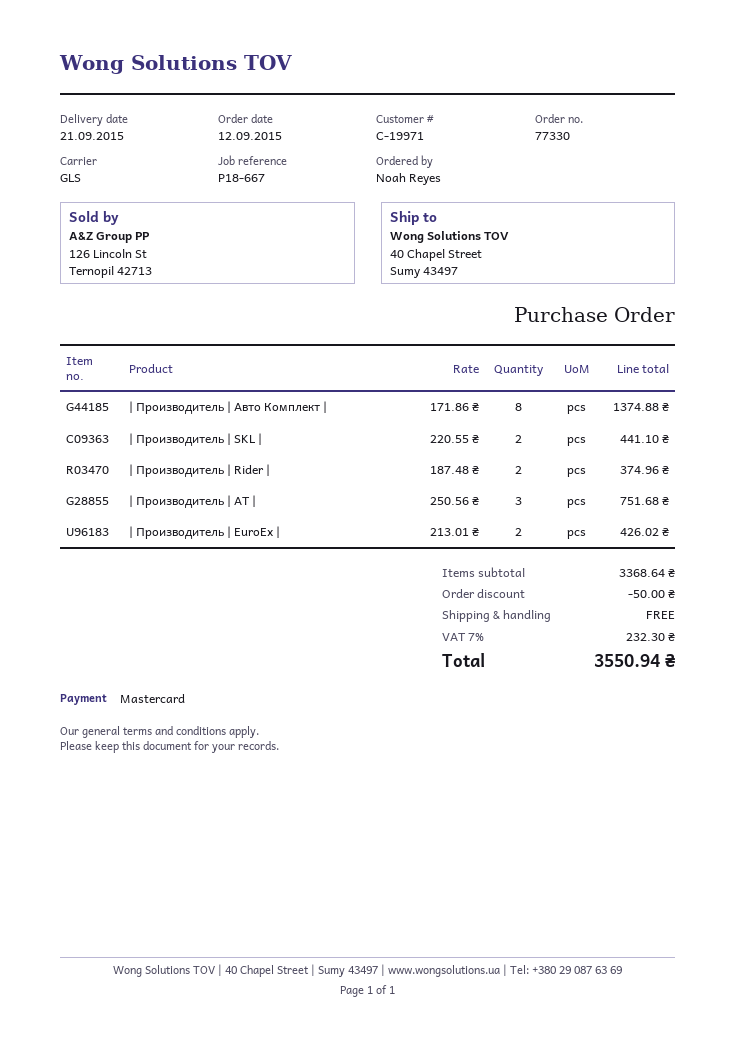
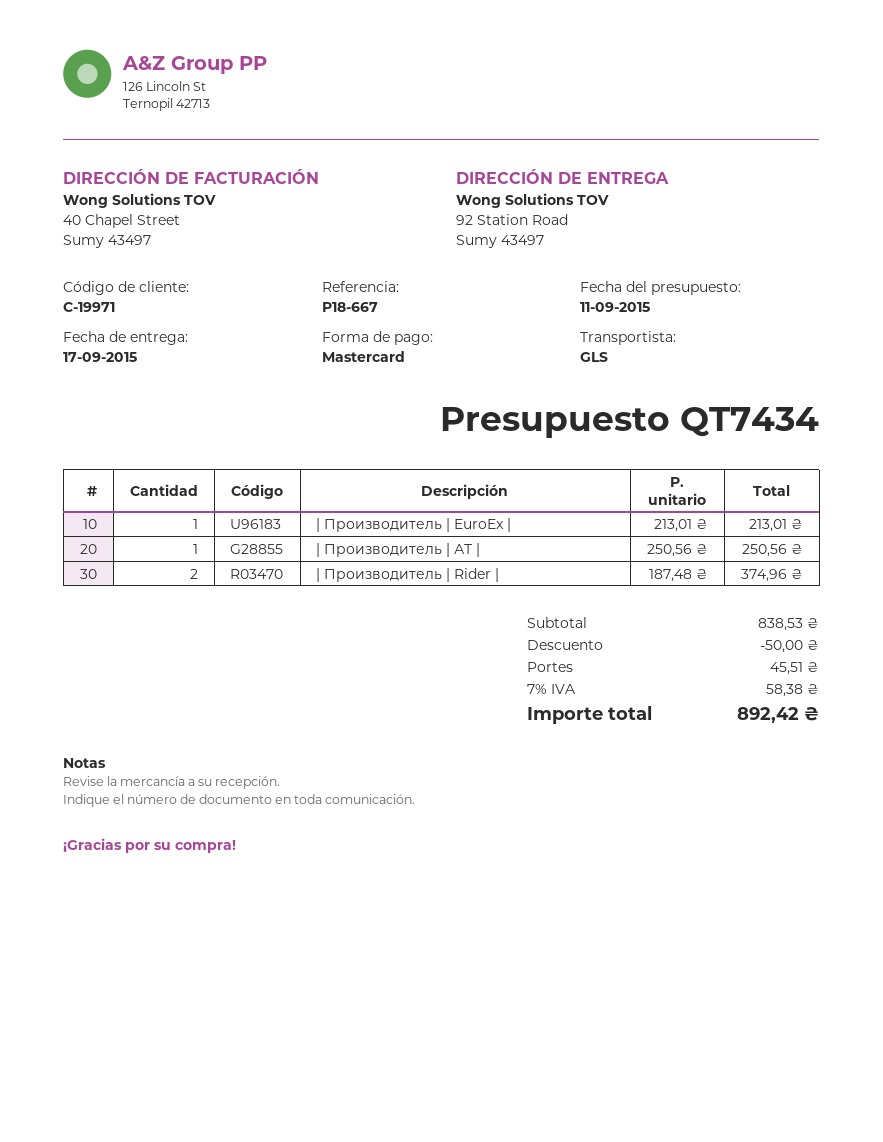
delivery date: 2015-09-21 -> 2015-09-17
ship to: 40 Chapel Street, Sumy 43497 -> 92 Station Road, Sumy 43497
| Производитель | Авто Комплект |: 8 x 171.86 = 1374.88 -> none
| Производитель | SKL |: 2 x 220.55 = 441.10 -> none
| Производитель | АТ |: 3 x 250.56 = 751.68 -> 1 x 250.56 = 250.56
| Производитель | EuroEx |: 2 x 213.01 = 426.02 -> 1 x 213.01 = 213.01
subtotal: 3368.64 -> 838.53
shipping: 0.00 -> 45.51
tax: 7% = 232.30 -> 7% = 58.38
total: 3550.94 -> 892.42

